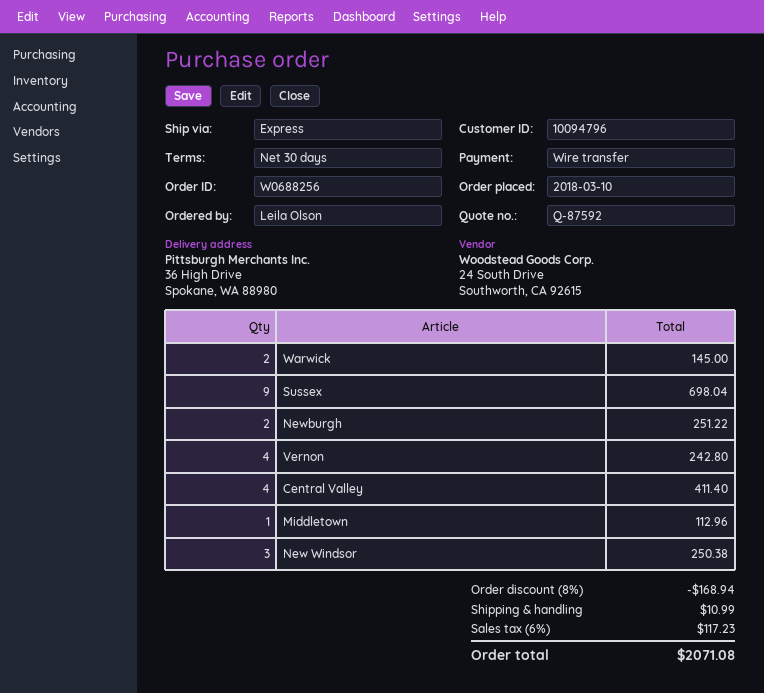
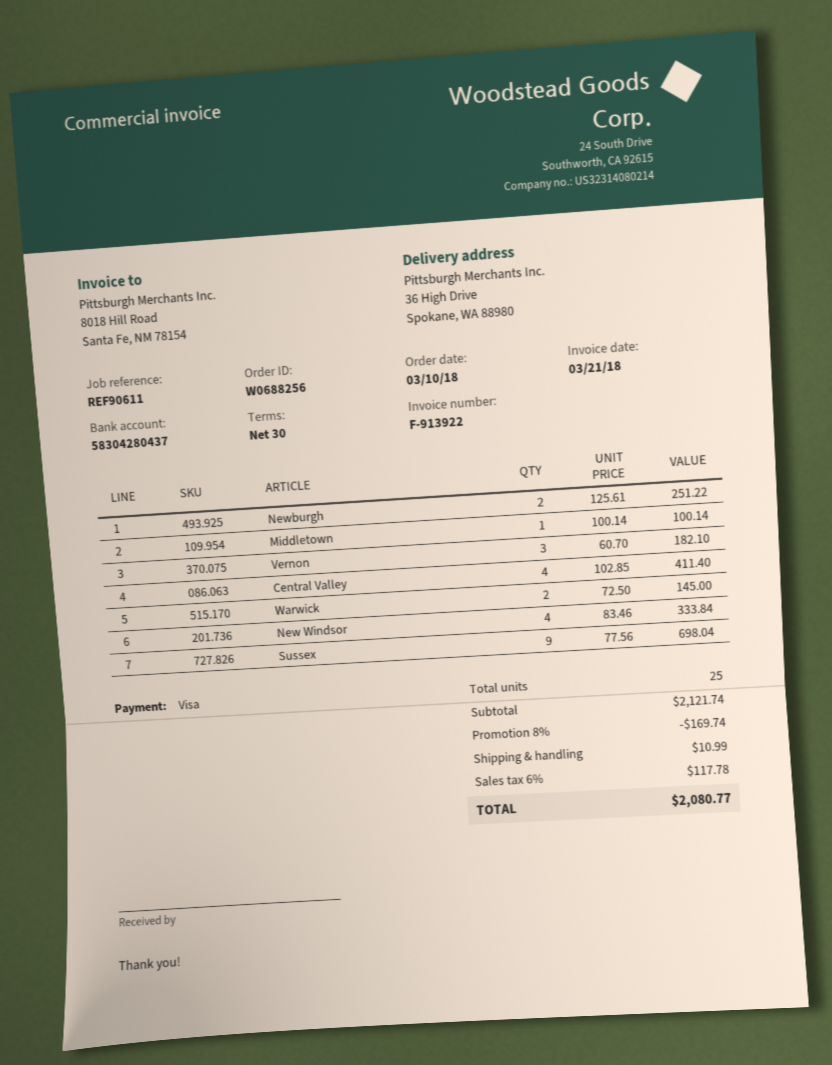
payment method: bank transfer -> Visa
Vernon: 4 for 242.80 -> 3 for 182.10
Middletown: 1 for 112.96 -> 1 for 100.14
New Windsor: 3 for 250.38 -> 4 for 333.84
discount: 8% = 168.94 -> 8% = 169.74
tax: 6% = 117.23 -> 6% = 117.78
total: 2071.08 -> 2080.77

